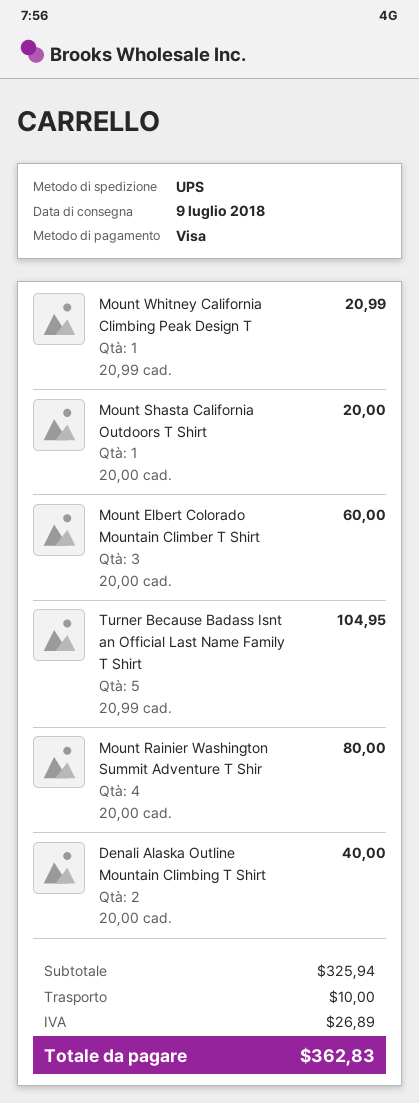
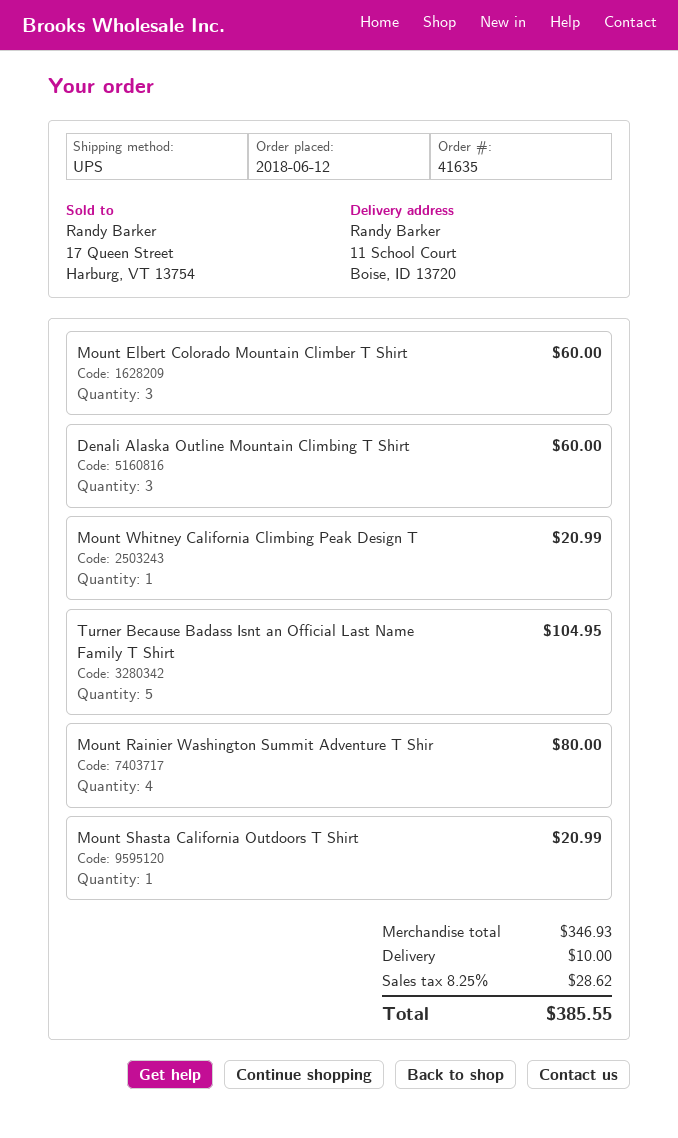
Mount Shasta California Outdoors T Shirt: 1 for 20.00 -> 1 for 20.99
Denali Alaska Outline Mountain Climbing T Shirt: 2 for 40.00 -> 3 for 60.00
subtotal: 325.94 -> 346.93
tax: 26.89 -> 28.62
total: 362.83 -> 385.55

